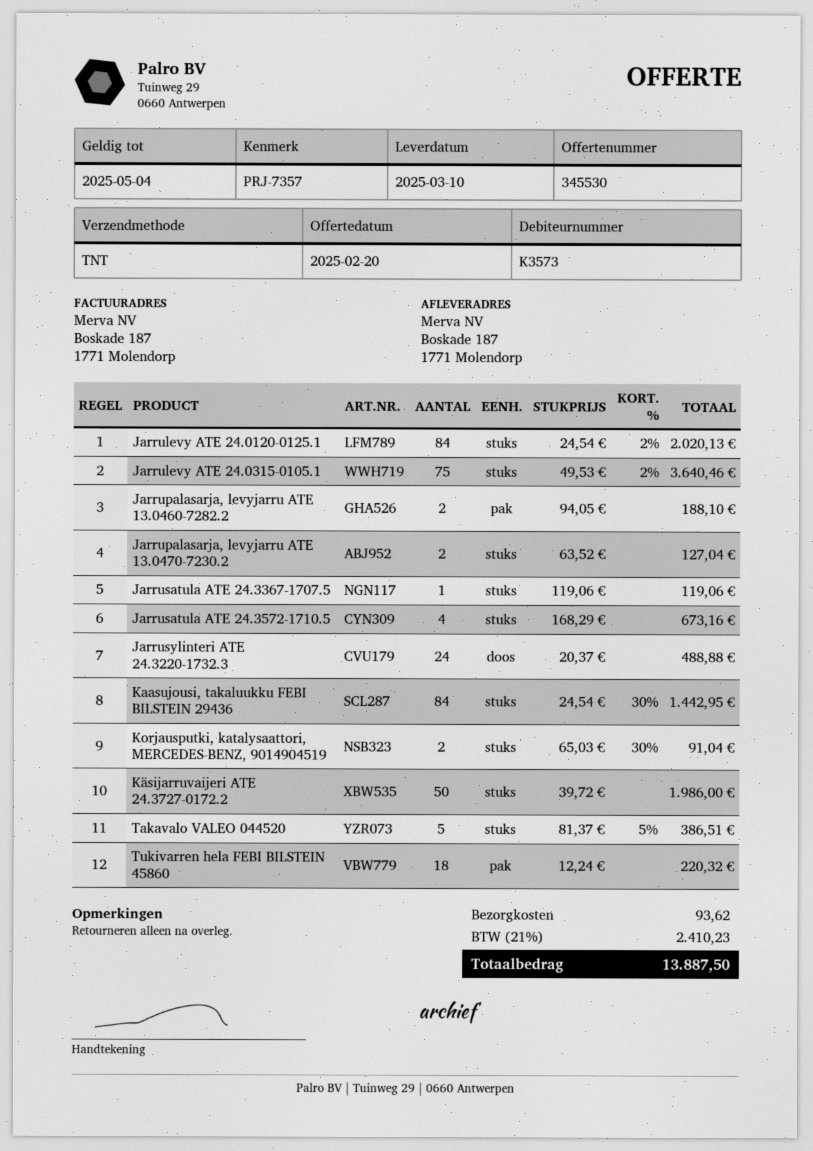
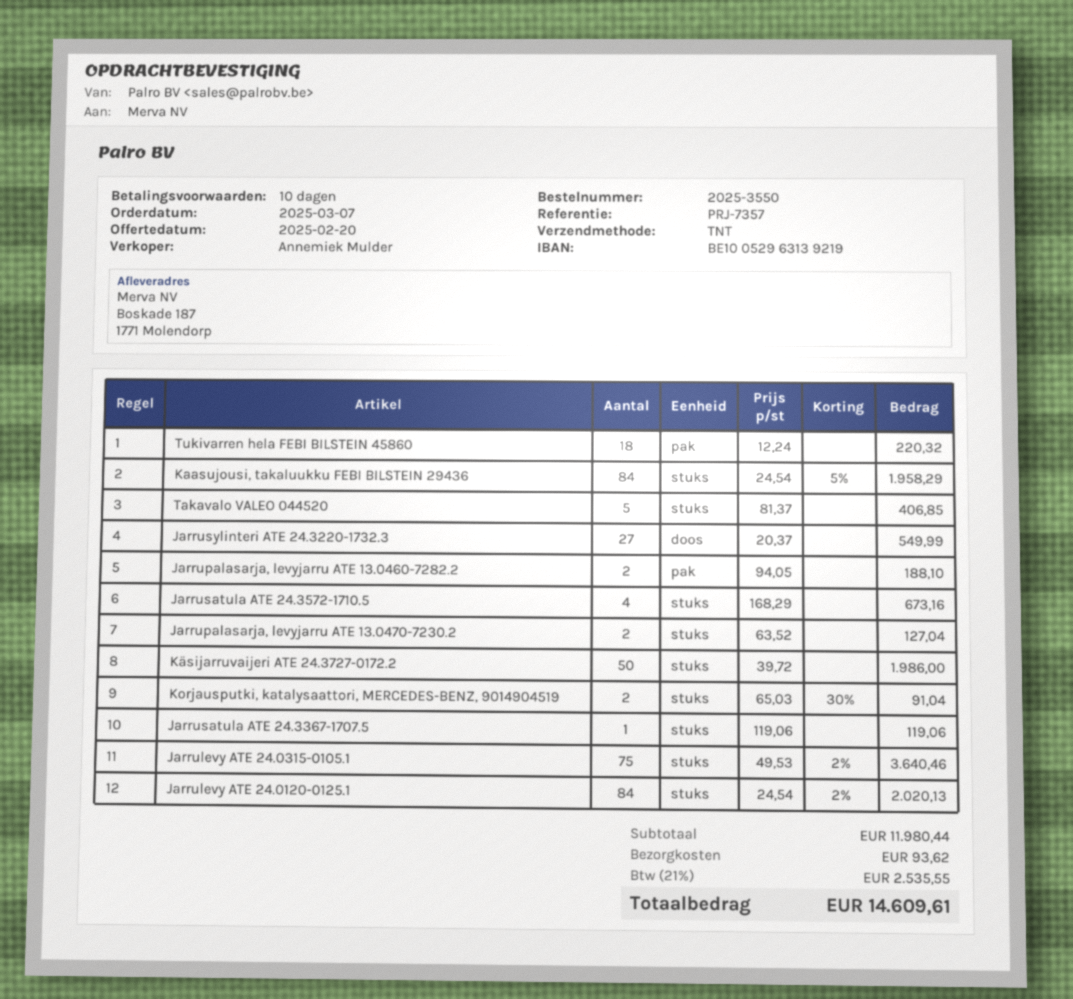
Jarrusylinteri ATE 24.3220-1732.3: 24 x 20.37 = 488.88 -> 27 x 20.37 = 549.99
Kaasujousi, takaluukku FEBI BILSTEIN 29436: 84 x 24.54 - 30% = 1442.95 -> 84 x 24.54 - 5% = 1958.29
Takavalo VALEO 044520: 5 x 81.37 - 5% = 386.51 -> 5 x 81.37 = 406.85
tax: 21% = 2410.23 -> 21% = 2535.55
total: 13887.50 -> 14609.61

